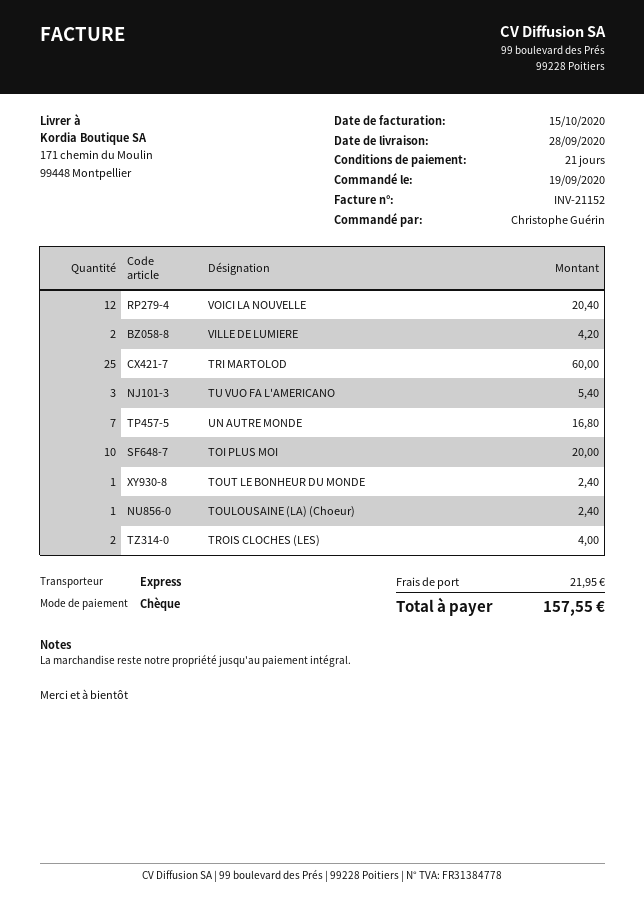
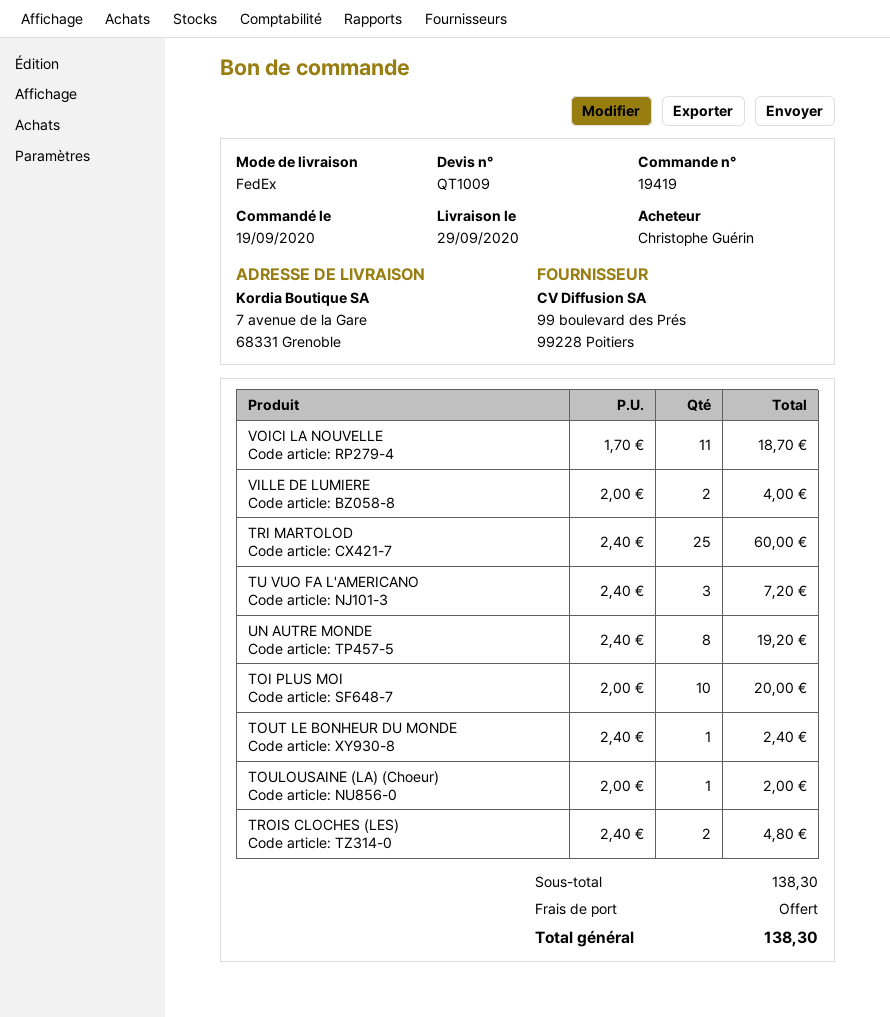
delivery date: 2020-09-28 -> 2020-09-29
shipping method: express -> FedEx
ship to: 171 chemin du Moulin, 99448 Montpellier -> 7 avenue de la Gare, 68331 Grenoble
VOICI LA NOUVELLE: 12 for 20.40 -> 11 for 18.70
VILLE DE LUMIERE: 2 for 4.20 -> 2 for 4.00
TU VUO FA L'AMERICANO: 3 for 5.40 -> 3 for 7.20
UN AUTRE MONDE: 7 for 16.80 -> 8 for 19.20
TOULOUSAINE (LA) (Choeur): 1 for 2.40 -> 1 for 2.00
TROIS CLOCHES (LES): 2 for 4.00 -> 2 for 4.80
shipping: 21.95 -> 0.00
total: 157.55 -> 138.30

